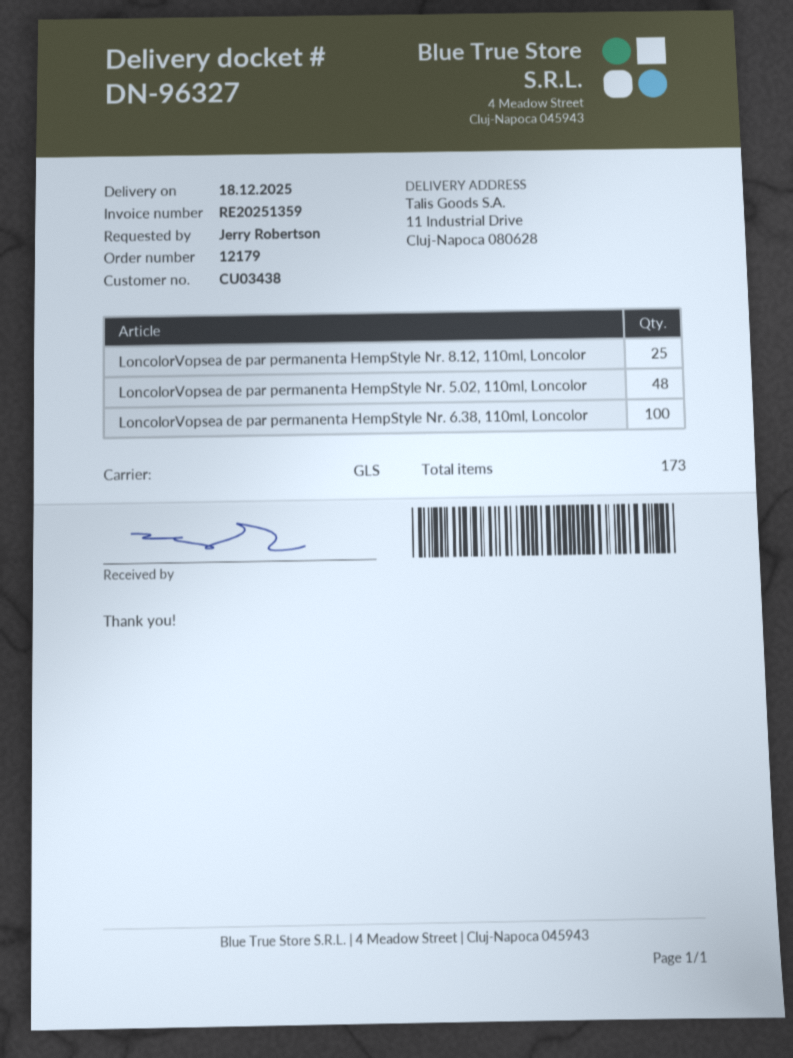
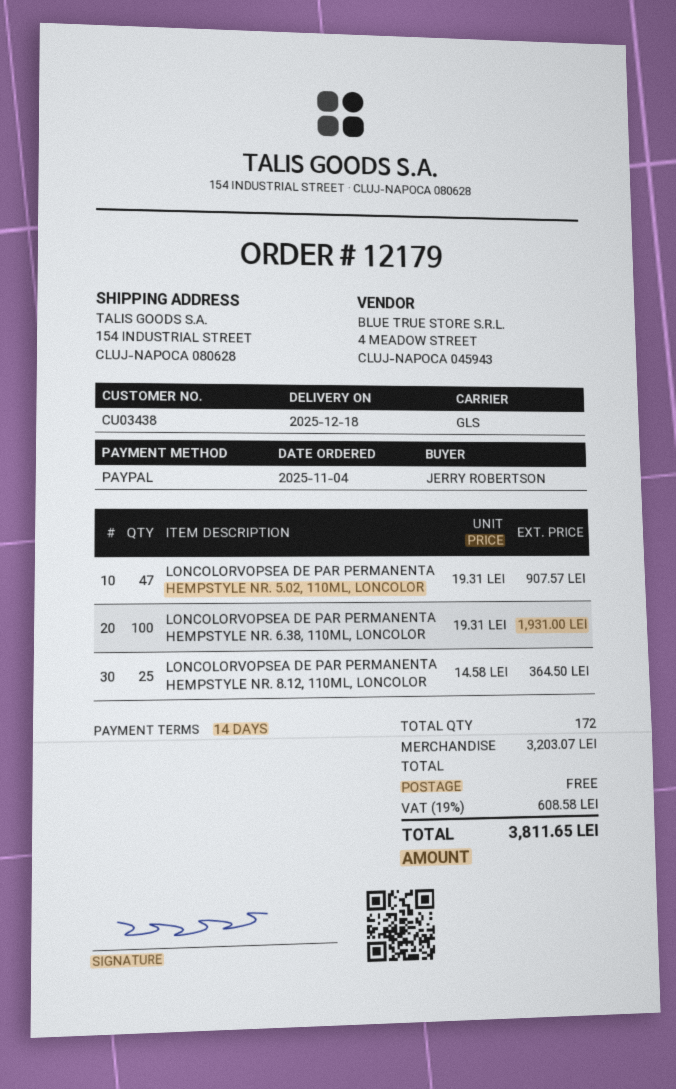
ship to: 11 Industrial Drive, Cluj-Napoca 080628 -> 154 INDUSTRIAL STREET, CLUJ-NAPOCA 080628
LoncolorVopsea de par permanenta HempStyle Nr. 5.02, 110ml, Loncolor: 48 -> 47
total quantity: 173 -> 172

